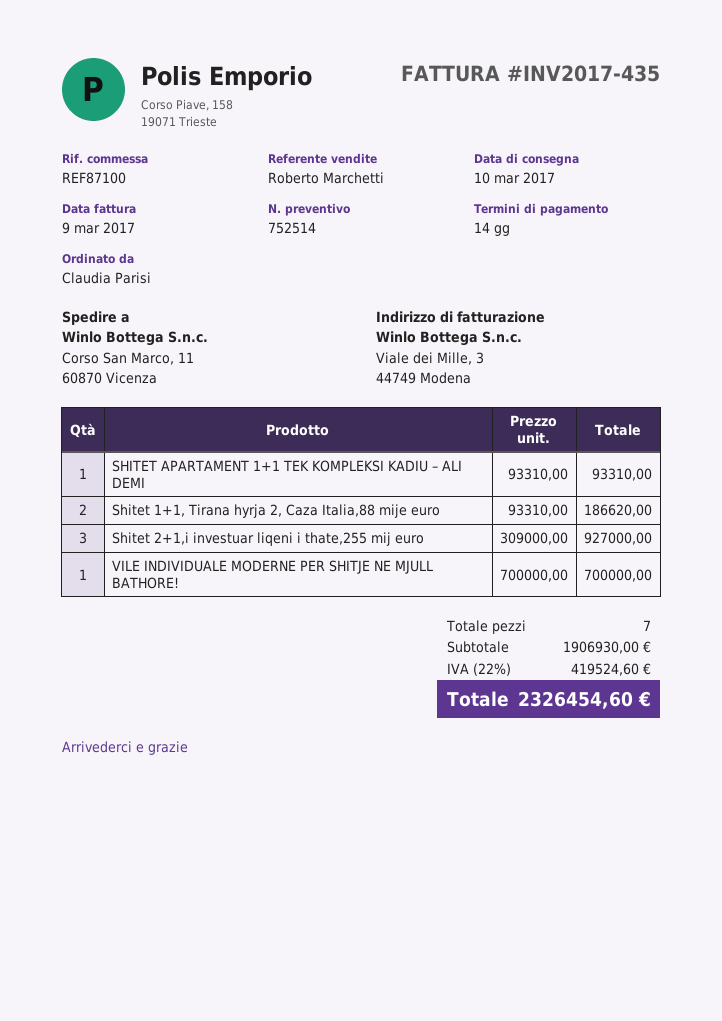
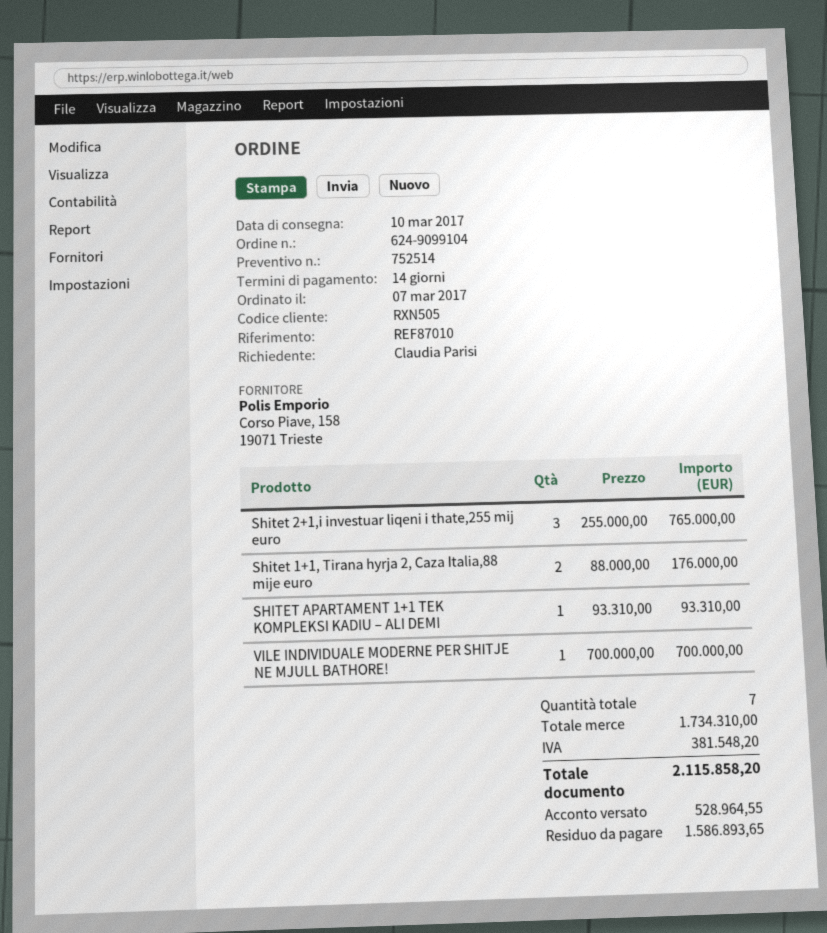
reference: REF87100 -> REF87010
Shitet 1+1, Tirana hyrja 2, Caza Italia,88 mije euro: 2 x 93310.00 = 186620.00 -> 2 x 88000.00 = 176000.00
Shitet 2+1,i investuar liqeni i thate,255 mij euro: 3 x 309000.00 = 927000.00 -> 3 x 255000.00 = 765000.00
subtotal: 1906930.00 -> 1734310.00
tax: 419524.60 -> 381548.20
total: 2326454.60 -> 2115858.20

